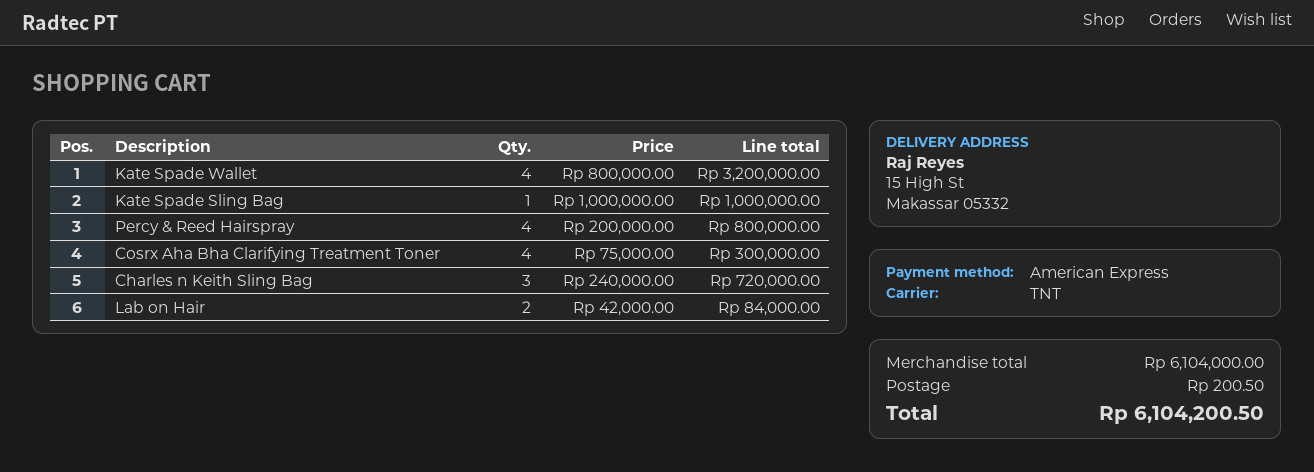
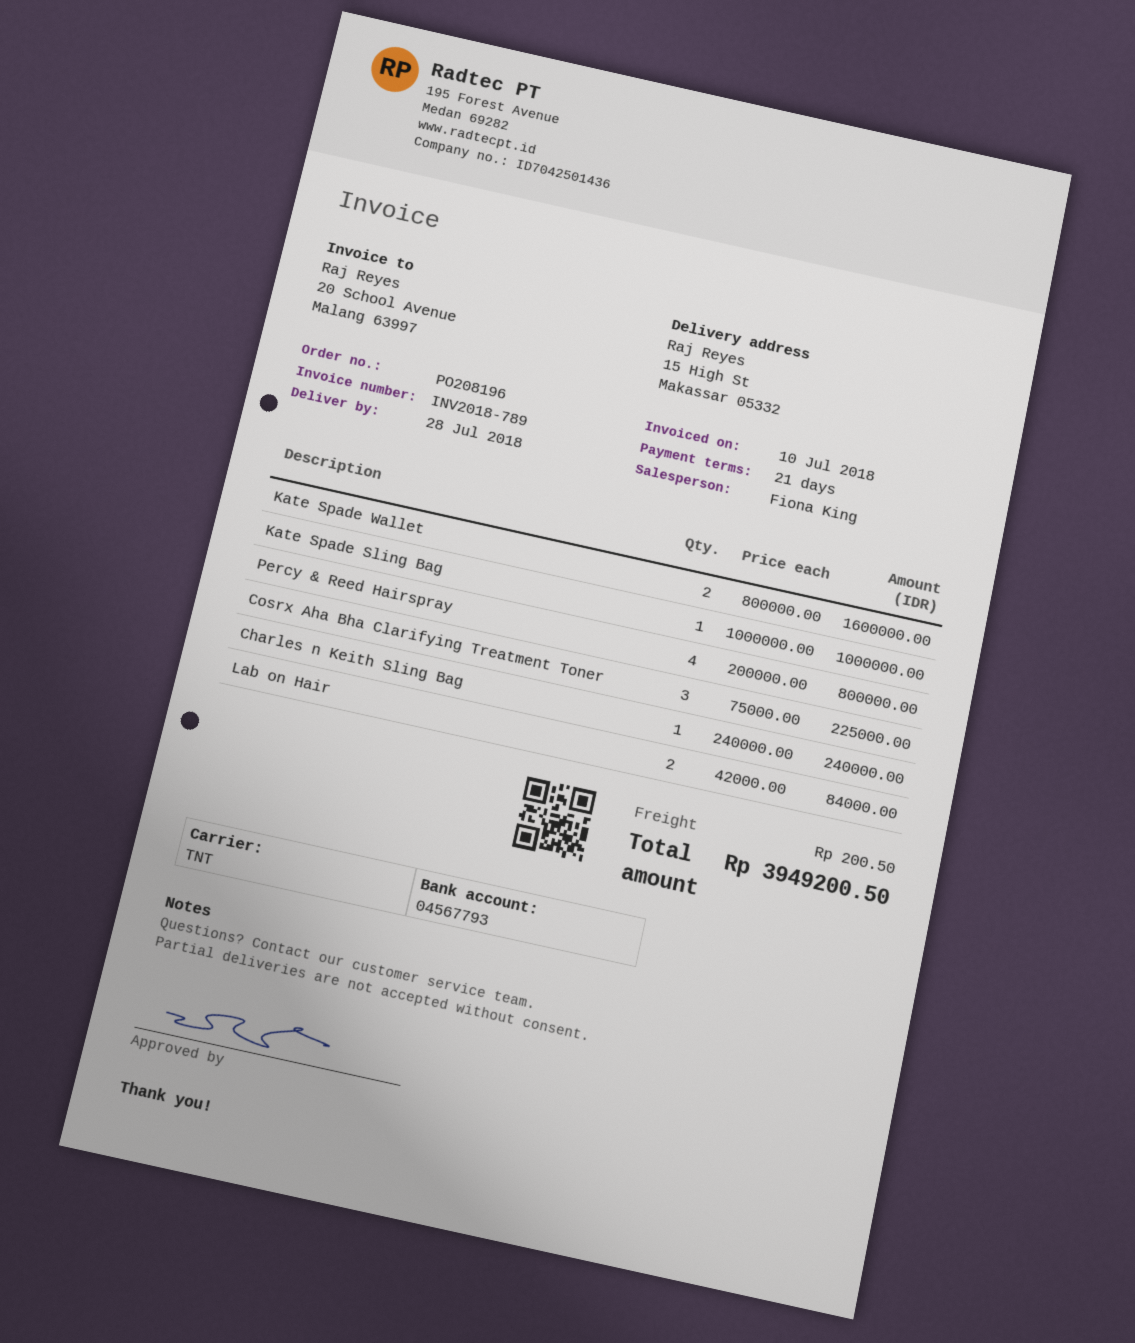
Kate Spade Wallet: 4 x 800000.00 = 3200000.00 -> 2 x 800000.00 = 1600000.00
Cosrx Aha Bha Clarifying Treatment Toner: 4 x 75000.00 = 300000.00 -> 3 x 75000.00 = 225000.00
Charles n Keith Sling Bag: 3 x 240000.00 = 720000.00 -> 1 x 240000.00 = 240000.00
total: 6104200.50 -> 3949200.50

